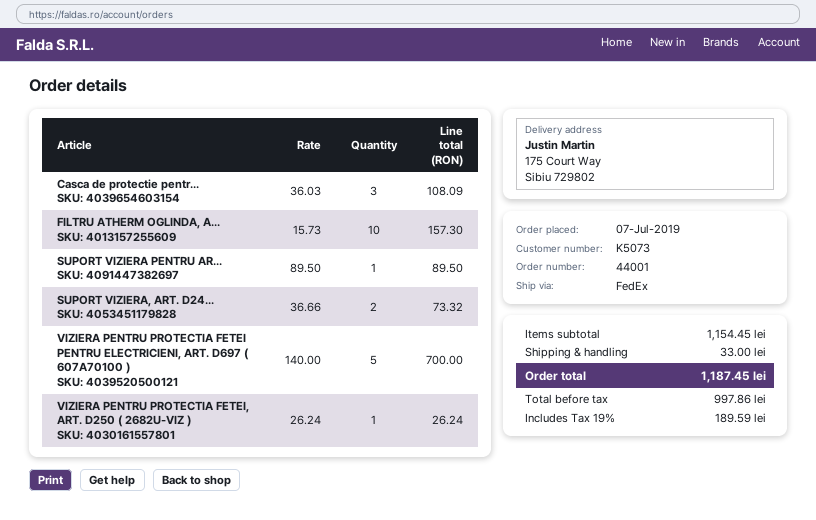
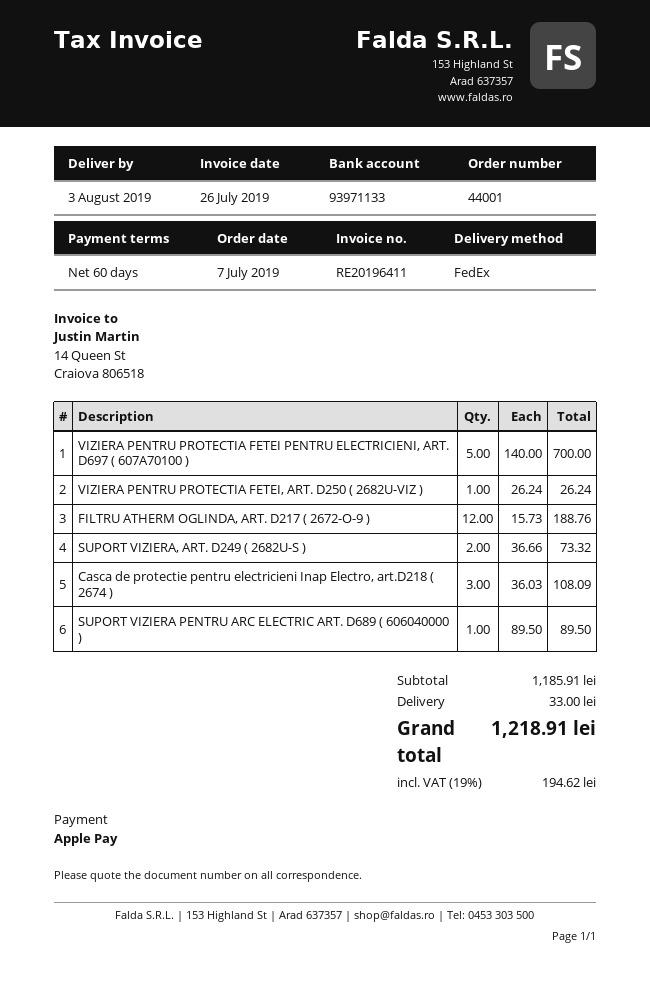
FILTRU ATHERM OGLINDA, A...: 10 x 15.73 = 157.30 -> 12 x 15.73 = 188.76
subtotal: 1154.45 -> 1185.91
tax: 19% = 189.59 -> 19% = 194.62
total: 1187.45 -> 1218.91

